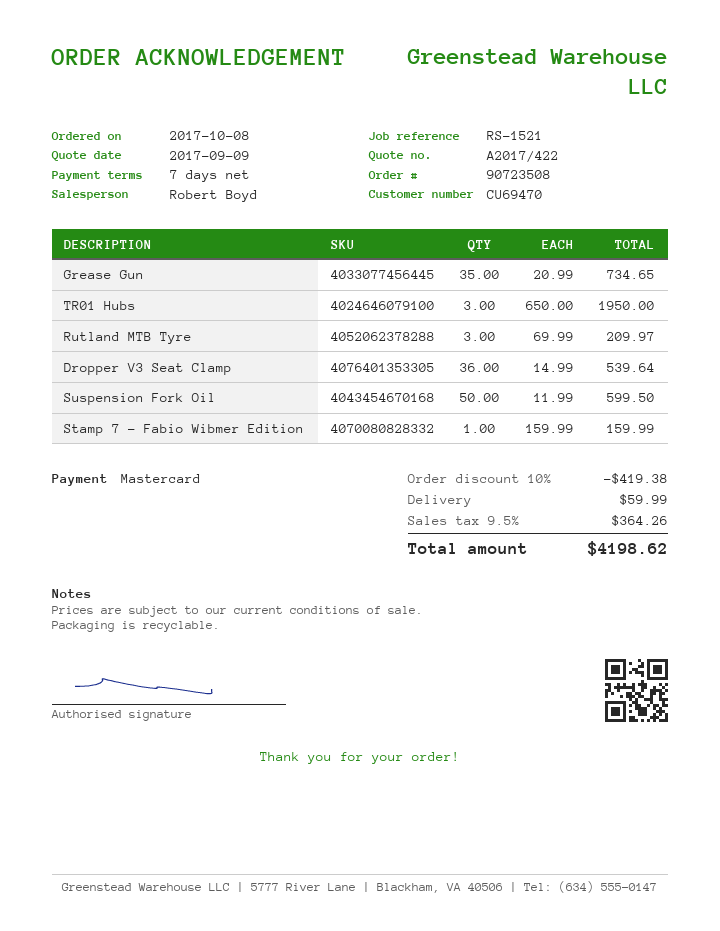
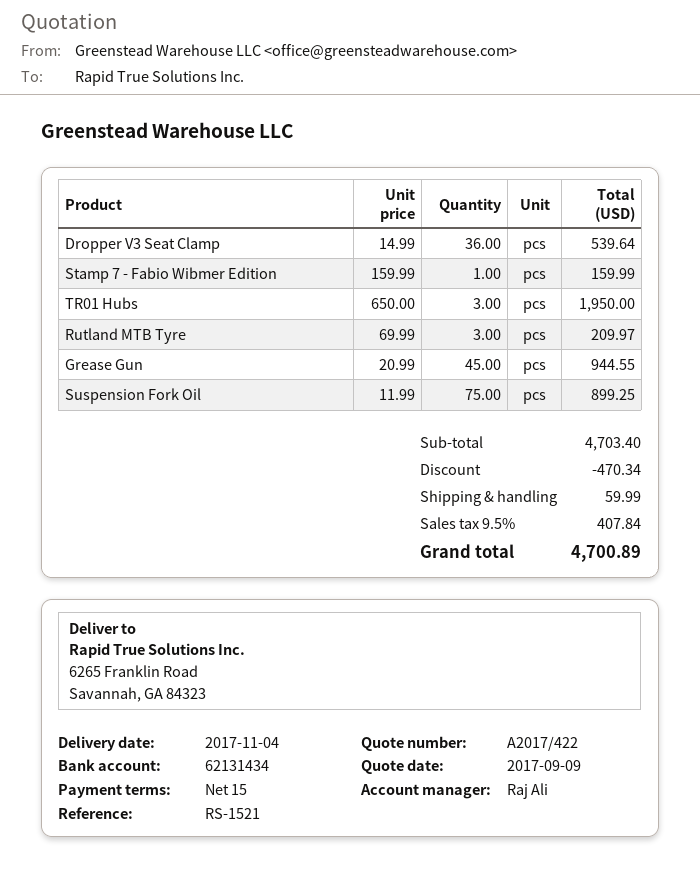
payment terms: 7 days -> 15 days
sales rep: Robert Boyd -> Raj Ali
Grease Gun: 35 x 20.99 = 734.65 -> 45 x 20.99 = 944.55
Suspension Fork Oil: 50 x 11.99 = 599.50 -> 75 x 11.99 = 899.25
discount: 419.38 -> 470.34
tax: 9.5% = 364.26 -> 9.5% = 407.84
total: 4198.62 -> 4700.89

